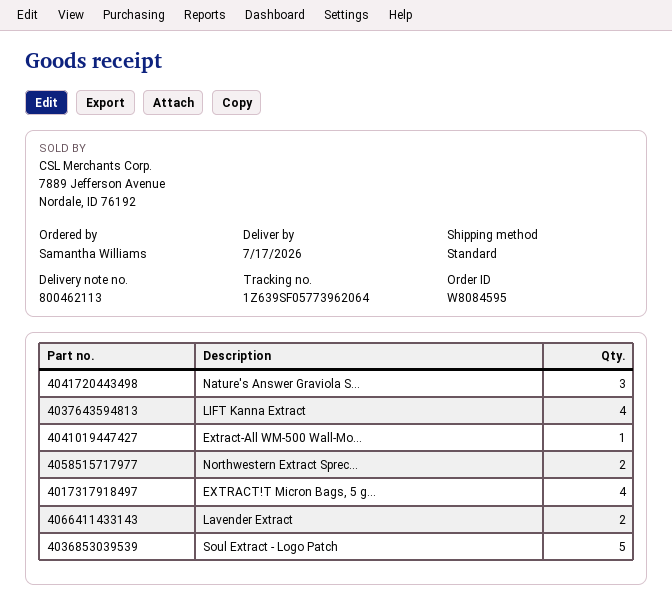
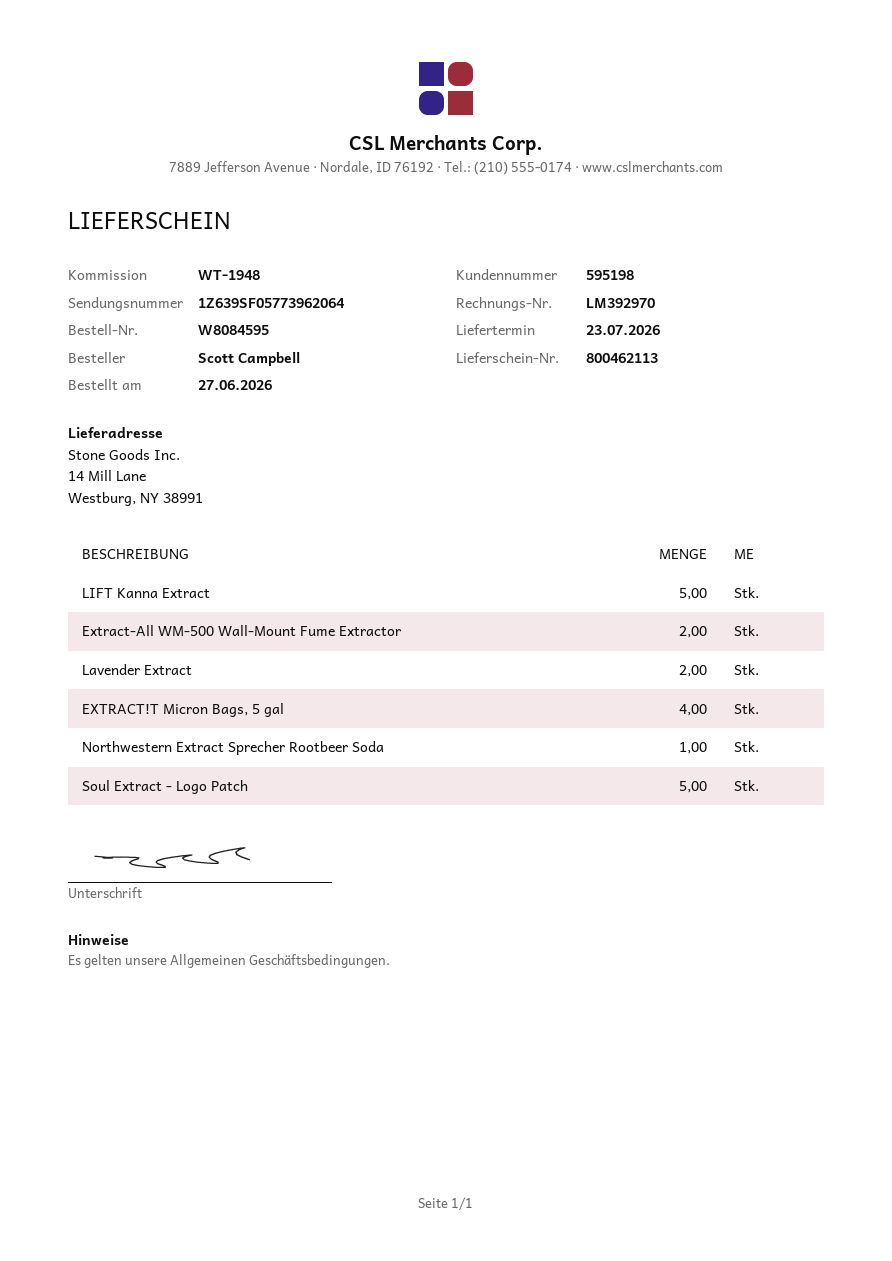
delivery date: 2026-07-17 -> 2026-07-23
ordered by: Samantha Williams -> Scott Campbell
Nature's Answer Graviola S...: 3 -> none
LIFT Kanna Extract: 4 -> 5
Extract-All WM-500 Wall-Mo...: 1 -> 2
Northwestern Extract Sprec...: 2 -> 1

